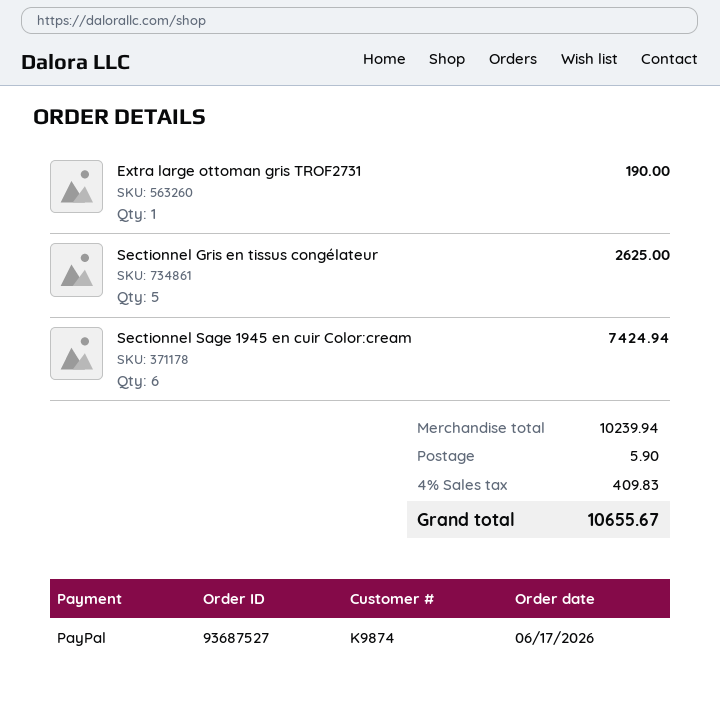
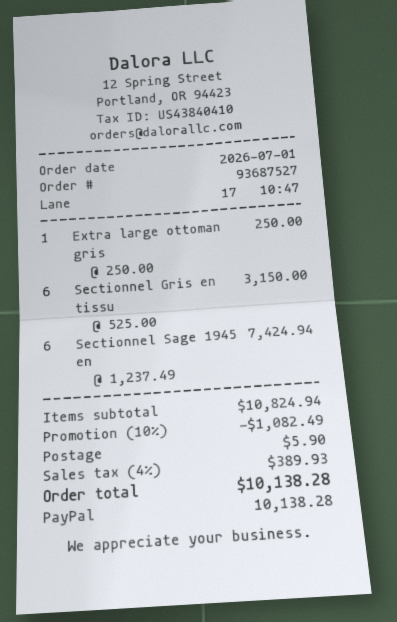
order date: 2026-06-17 -> 2026-07-01
Extra large ottoman gris TROF2731: 1 for 190.00 -> 1 for 250.00
Sectionnel Gris en tissus congélateur: 5 for 2625.00 -> 6 for 3150.00
subtotal: 10239.94 -> 10824.94
discount: none -> 10% = 1082.49
tax: 4% = 409.83 -> 4% = 389.93
total: 10655.67 -> 10138.28

